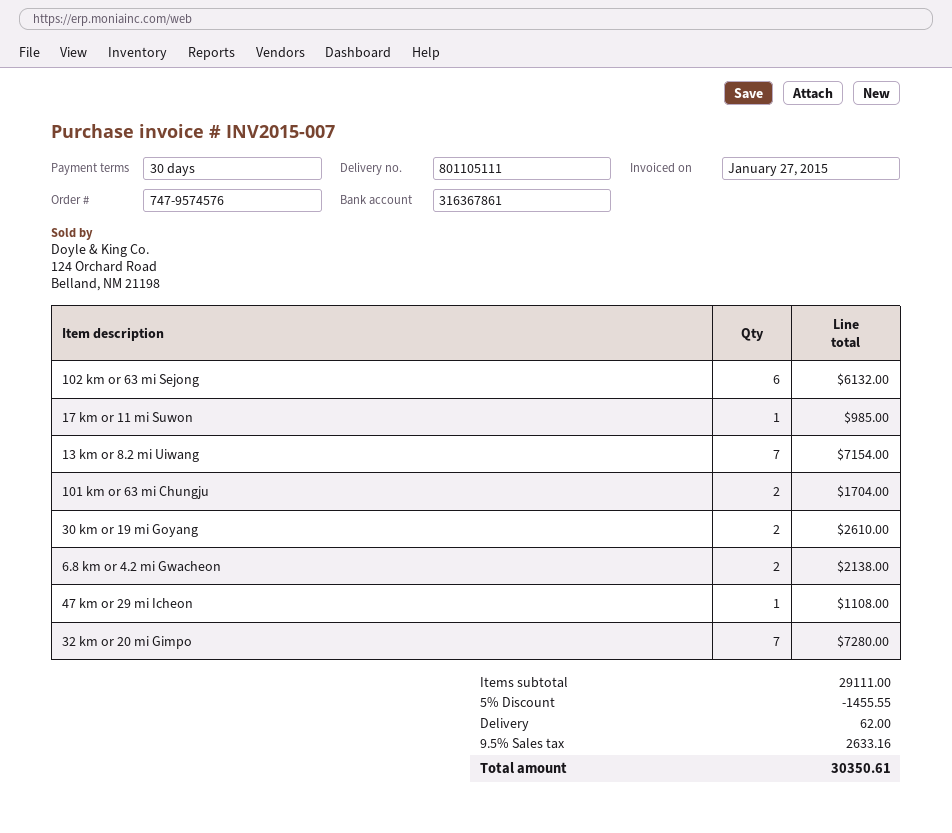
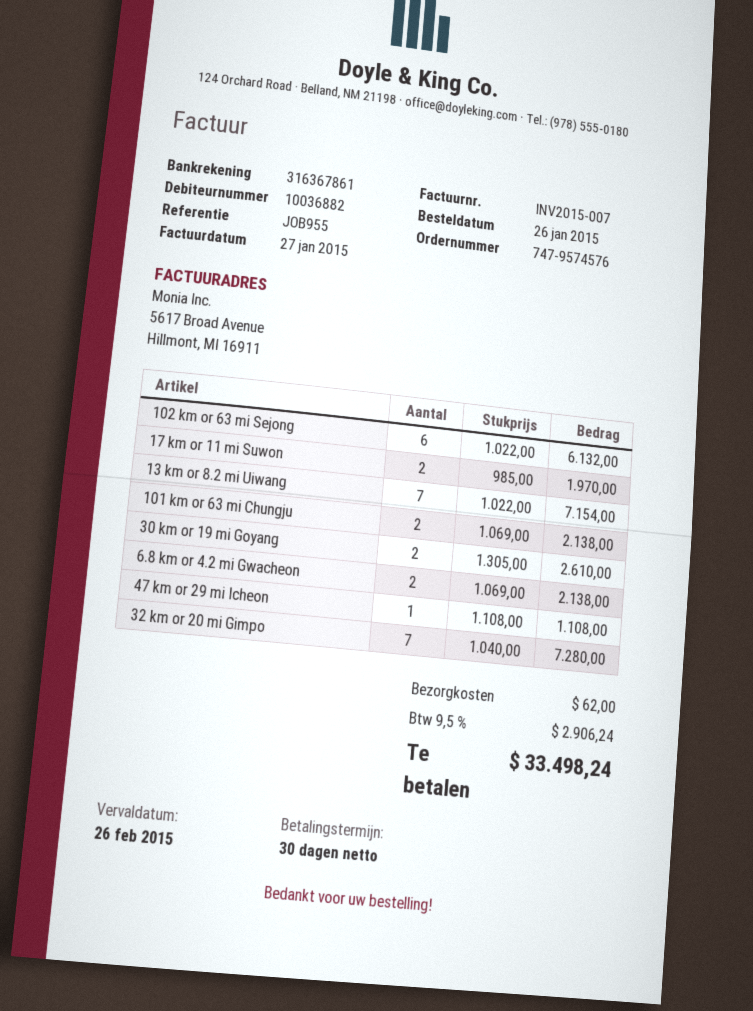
17 km or 11 mi Suwon: 1 for 985.00 -> 2 for 1970.00
101 km or 63 mi Chungju: 2 for 1704.00 -> 2 for 2138.00
discount: 5% = 1455.55 -> none
tax: 9.5% = 2633.16 -> 9.5% = 2906.24
total: 30350.61 -> 33498.24

